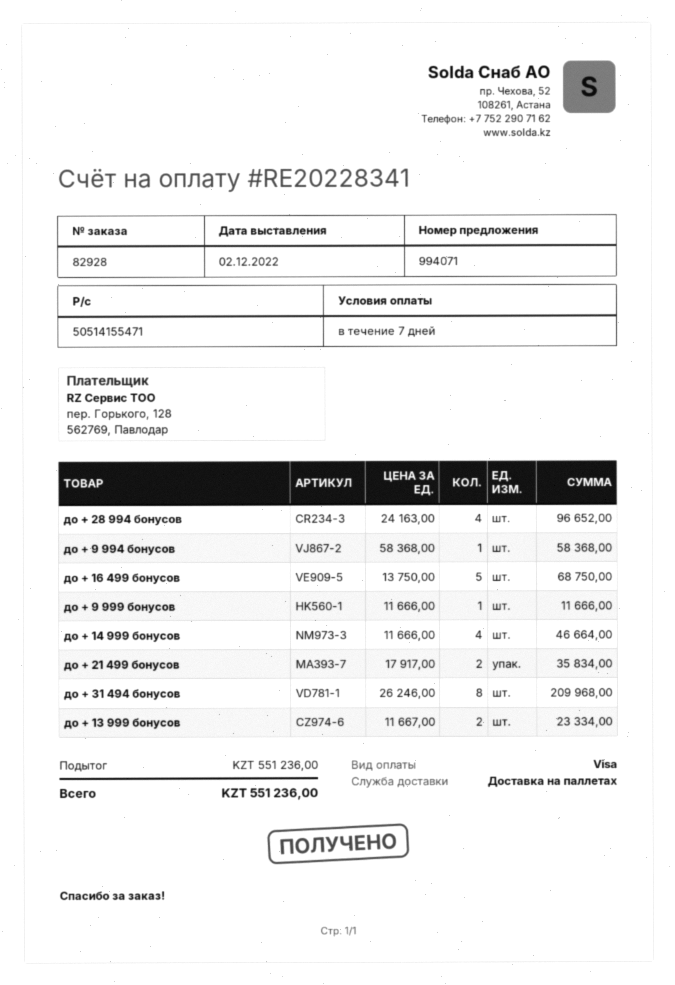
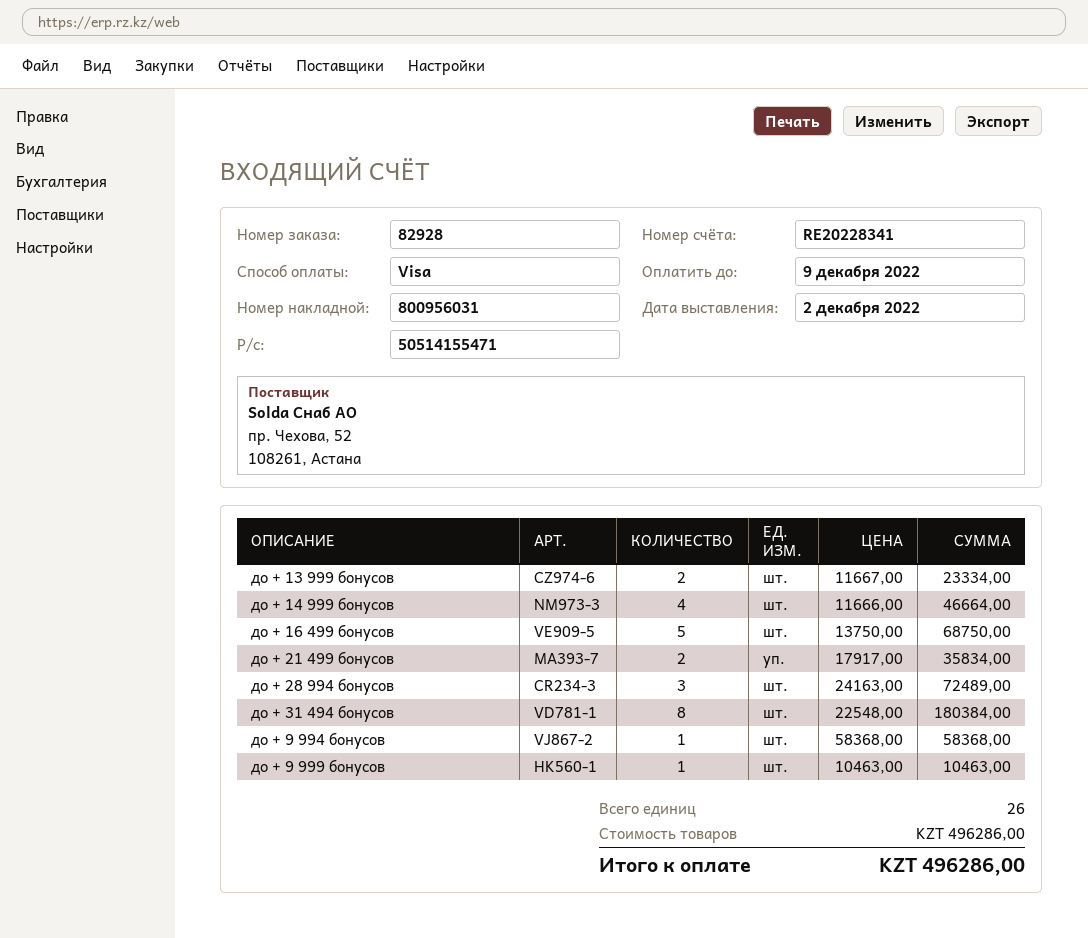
до + 28 994 бонусов: 4 x 24163.00 = 96652.00 -> 3 x 24163.00 = 72489.00
до + 9 999 бонусов: 1 x 11666.00 = 11666.00 -> 1 x 10463.00 = 10463.00
до + 31 494 бонусов: 8 x 26246.00 = 209968.00 -> 8 x 22548.00 = 180384.00
subtotal: 551236.00 -> 496286.00
total: 551236.00 -> 496286.00

